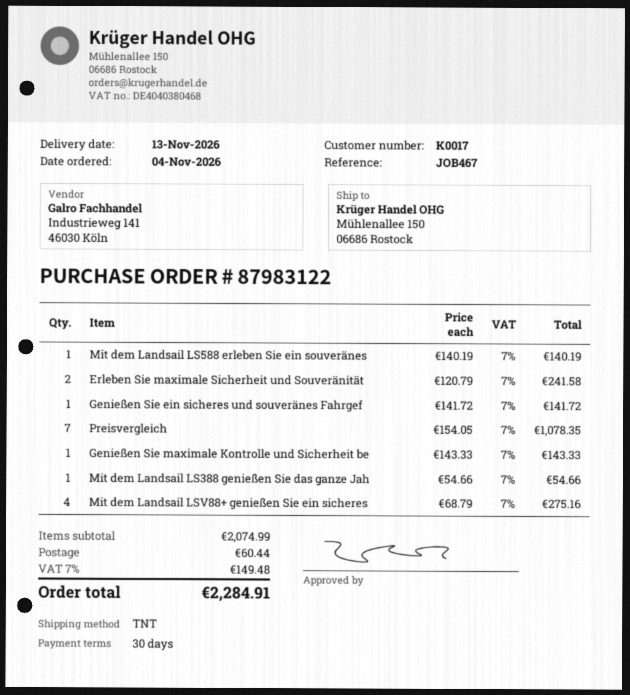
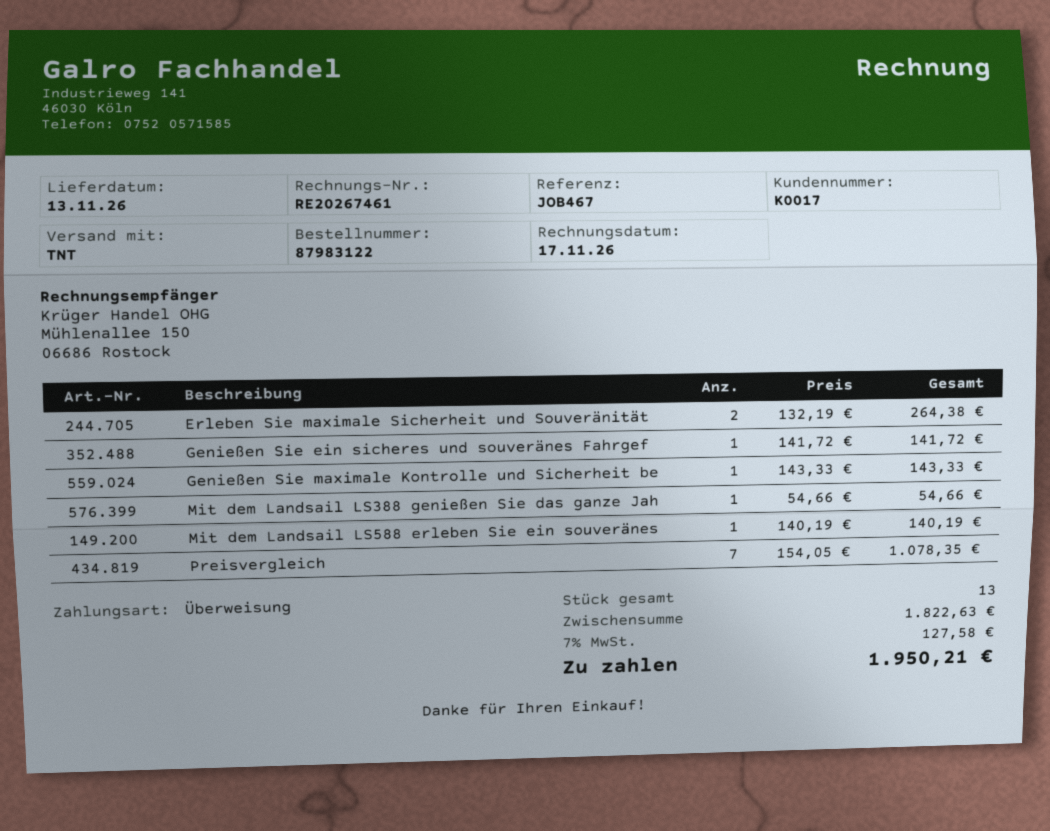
Erleben Sie maximale Sicherheit und Souveränität: 2 x 120.79 = 241.58 -> 2 x 132.19 = 264.38
Mit dem Landsail LSV88+ genießen Sie ein sicheres: 4 x 68.79 = 275.16 -> none
subtotal: 2074.99 -> 1822.63
shipping: 60.44 -> none
tax: 7% = 149.48 -> 7% = 127.58
total: 2284.91 -> 1950.21

